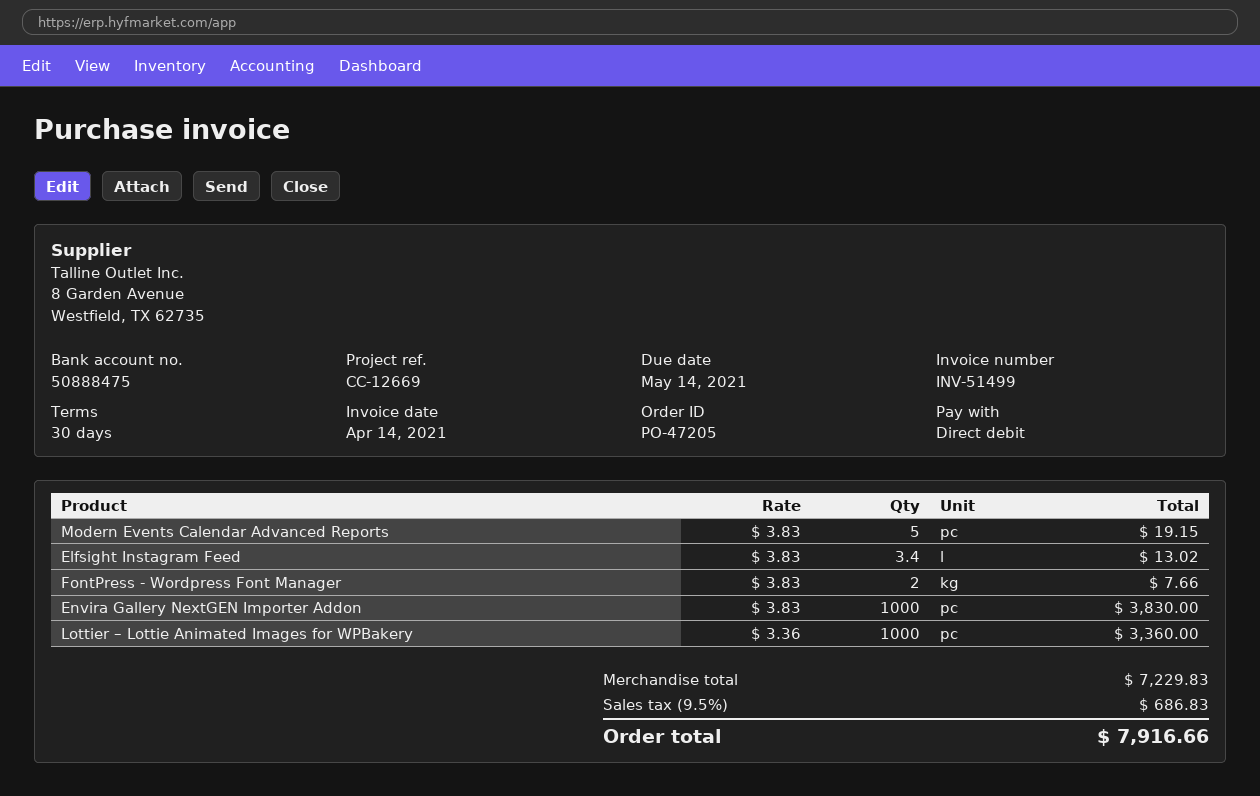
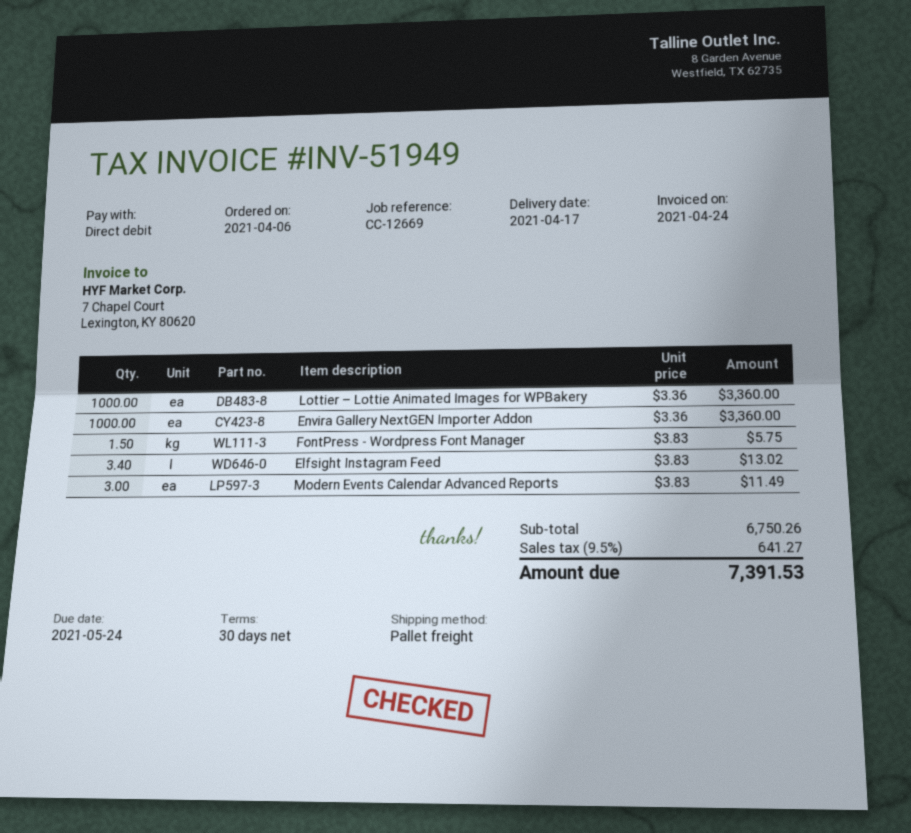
invoice number: INV-51499 -> INV-51949
invoice date: 2021-04-14 -> 2021-04-24
due date: 2021-05-14 -> 2021-05-24
Modern Events Calendar Advanced Reports: 5 x 3.83 = 19.15 -> 3 x 3.83 = 11.49
FontPress - Wordpress Font Manager: 2 x 3.83 = 7.66 -> 1.5 x 3.83 = 5.75
Envira Gallery NextGEN Importer Addon: 1000 x 3.83 = 3830.00 -> 1000 x 3.36 = 3360.00
subtotal: 7229.83 -> 6750.26
tax: 9.5% = 686.83 -> 9.5% = 641.27
total: 7916.66 -> 7391.53

